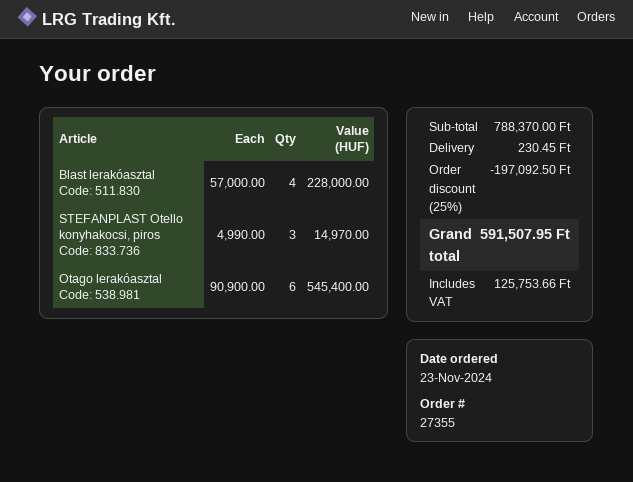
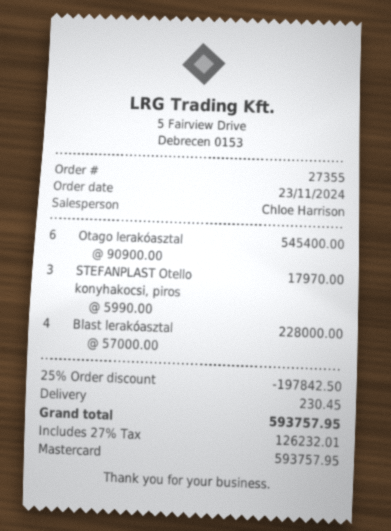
STEFANPLAST Otello konyhakocsi, piros: 3 x 4990.00 = 14970.00 -> 3 x 5990.00 = 17970.00
discount: 25% = 197092.50 -> 25% = 197842.50
tax: 125753.66 -> 126232.01
total: 591507.95 -> 593757.95

